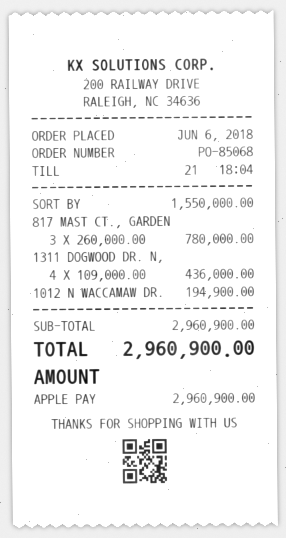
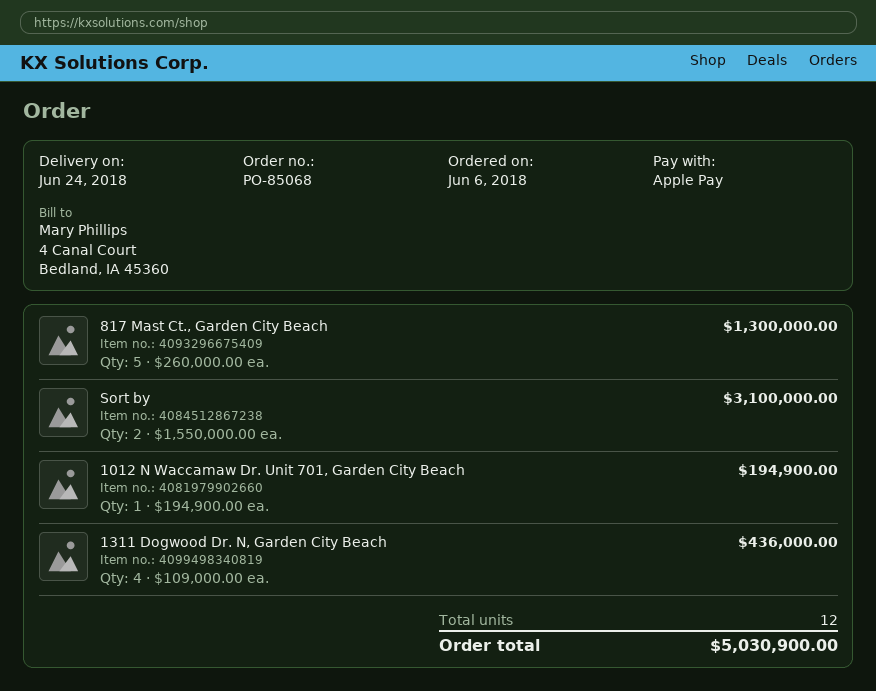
SORT BY: 1 x 1550000.00 = 1550000.00 -> 2 x 1550000.00 = 3100000.00
817 MAST CT., GARDEN: 3 x 260000.00 = 780000.00 -> 5 x 260000.00 = 1300000.00
total: 2960900.00 -> 5030900.00

